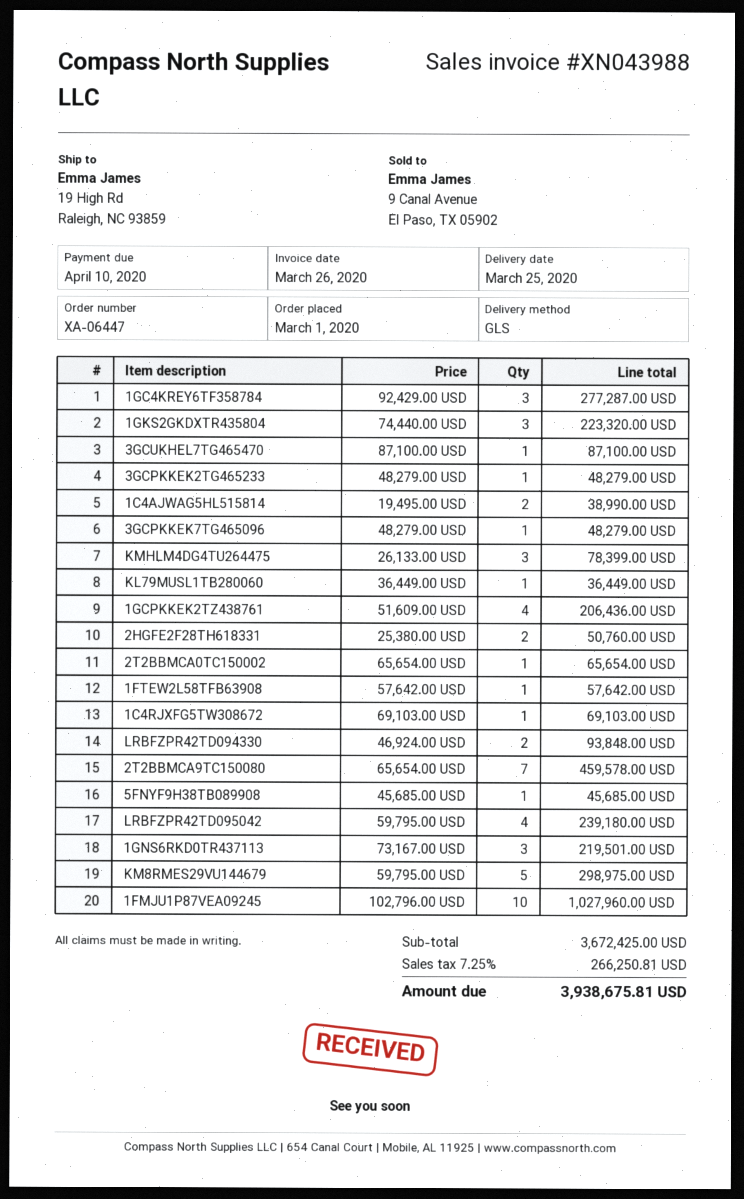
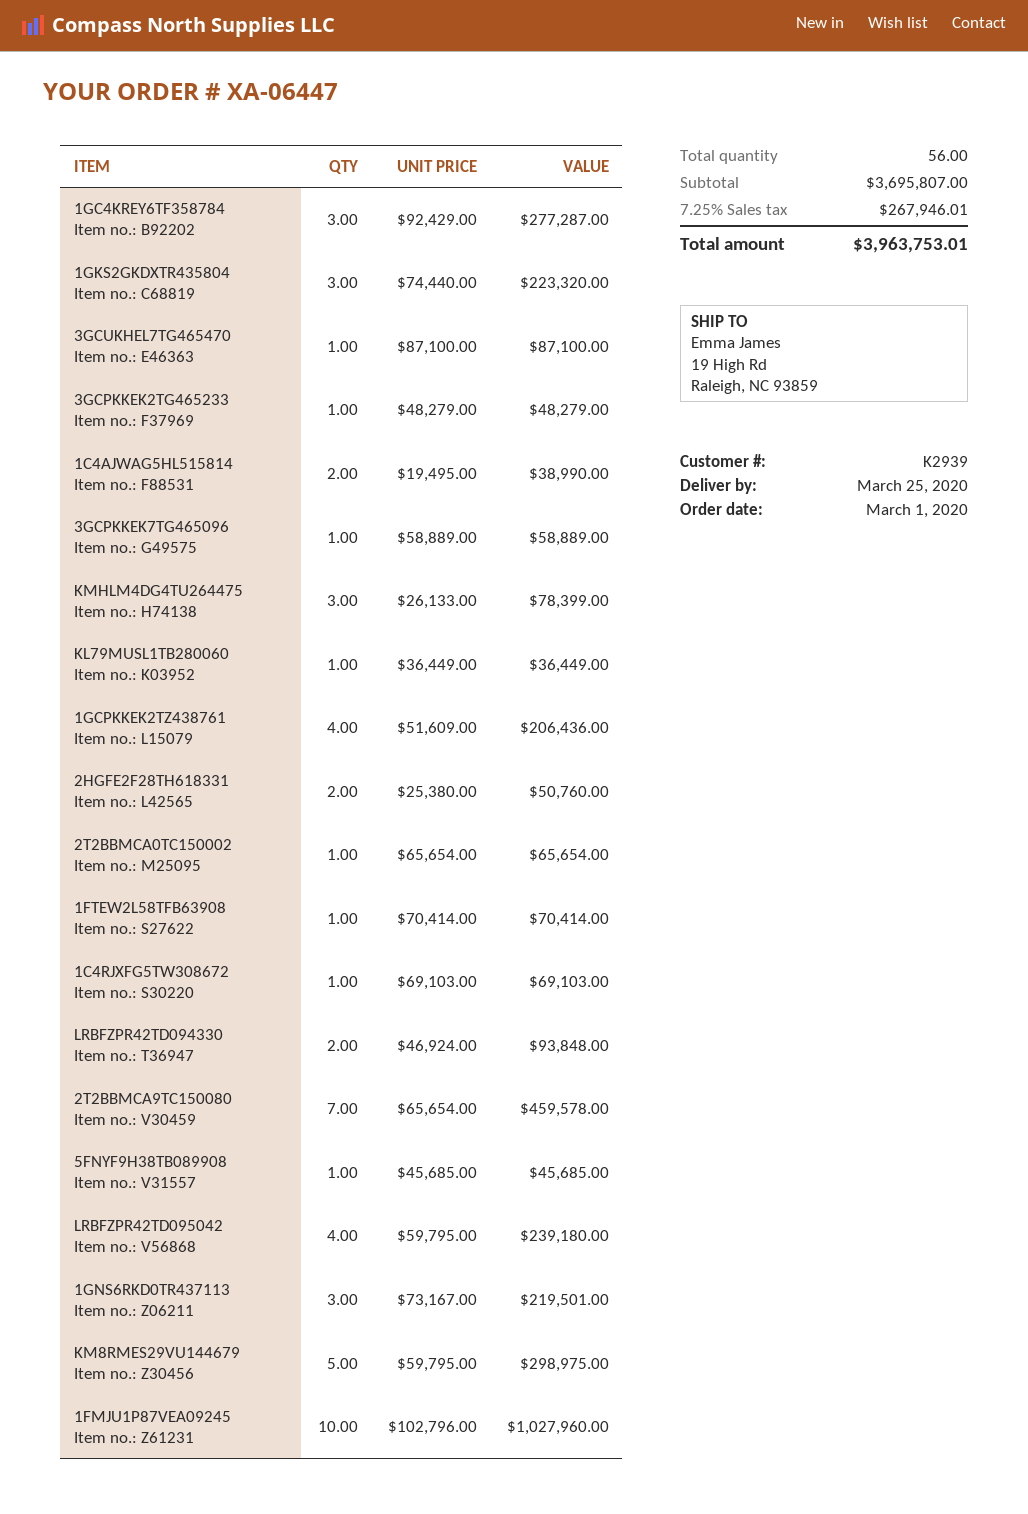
3GCPKKEK7TG465096: 1 x 48279.00 = 48279.00 -> 1 x 58889.00 = 58889.00
1FTEW2L58TFB63908: 1 x 57642.00 = 57642.00 -> 1 x 70414.00 = 70414.00
subtotal: 3672425.00 -> 3695807.00
tax: 7.25% = 266250.81 -> 7.25% = 267946.01
total: 3938675.81 -> 3963753.01

